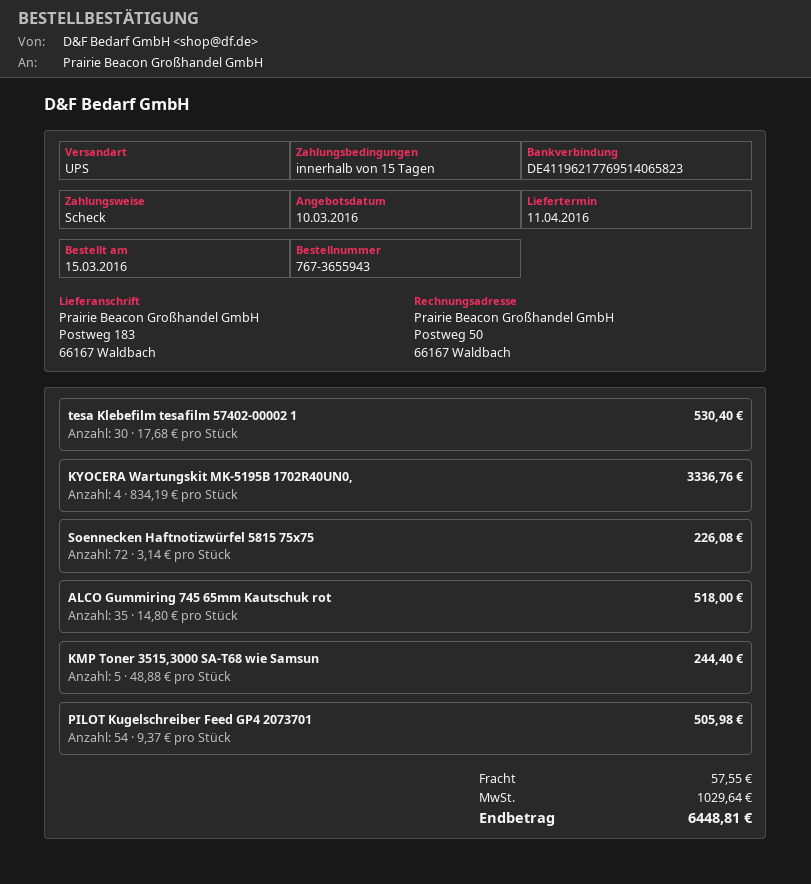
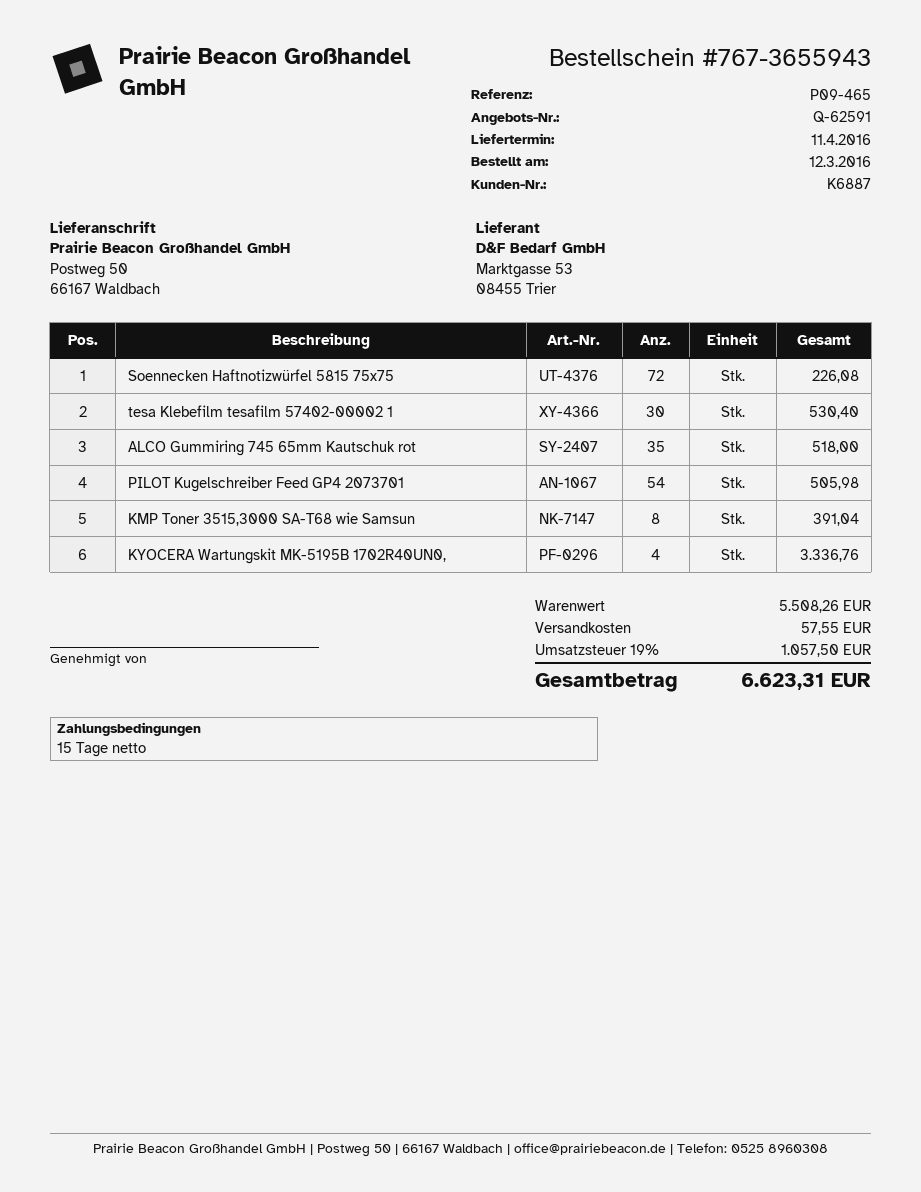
order date: 2016-03-15 -> 2016-03-12
ship to: Postweg 183, 66167 Waldbach -> Postweg 50, 66167 Waldbach
KMP Toner 3515,3000 SA-T68 wie Samsun: 5 for 244.40 -> 8 for 391.04
tax: 1029.64 -> 1057.50
total: 6448.81 -> 6623.31

